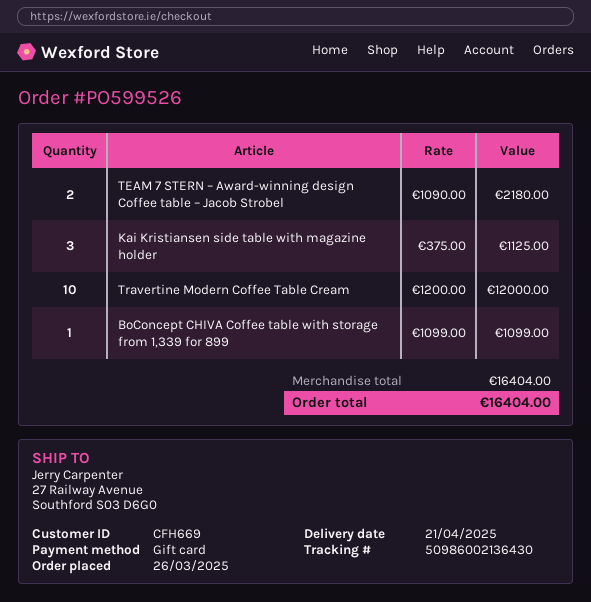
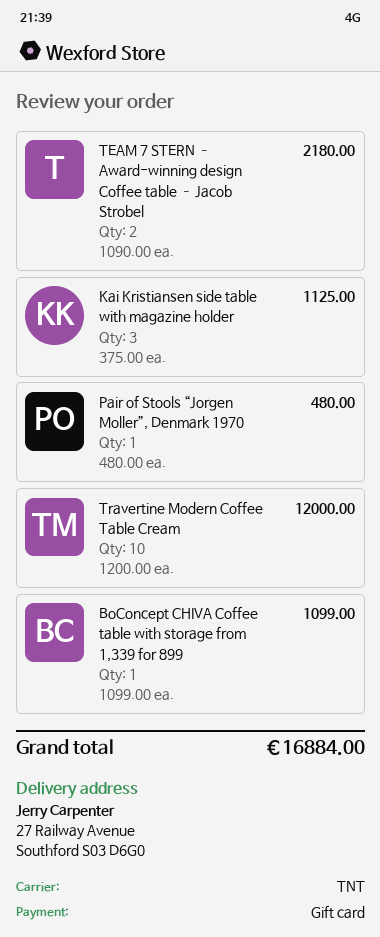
Pair of Stools “Jorgen Moller”, Denmark 1970: none -> 1 x 480.00 = 480.00
total: 16404.00 -> 16884.00

